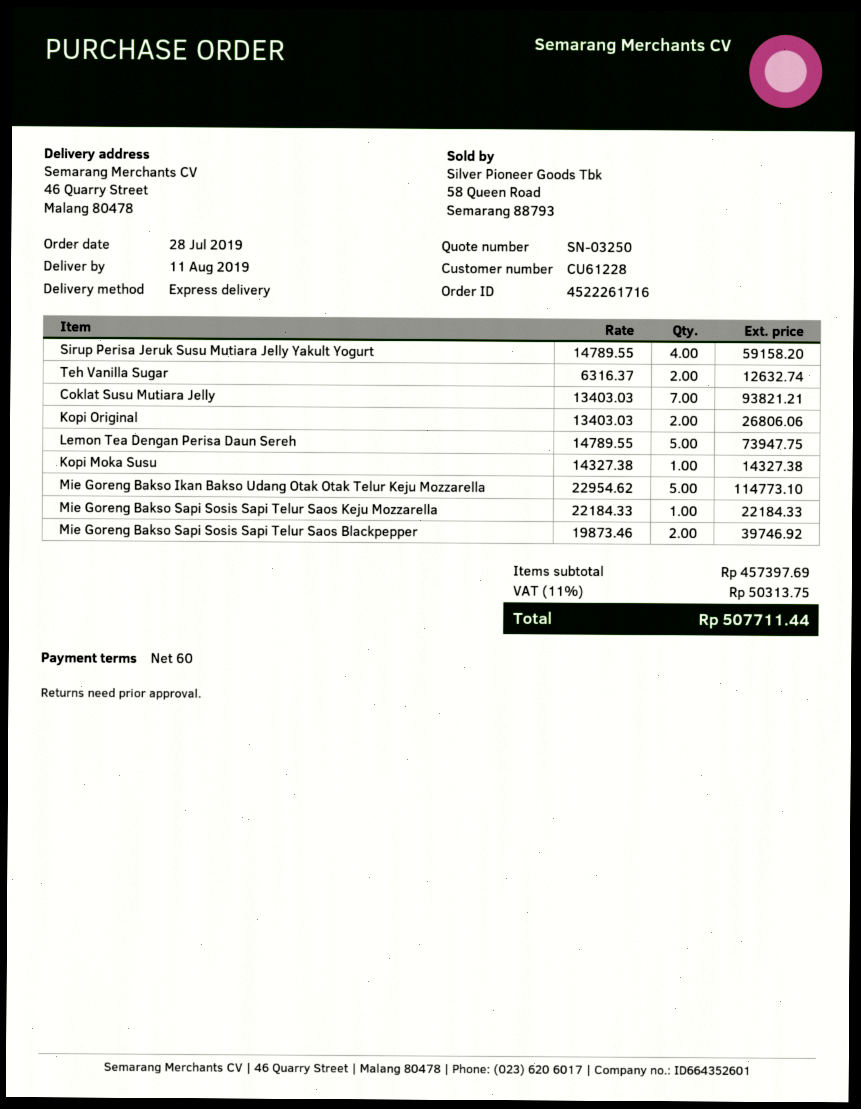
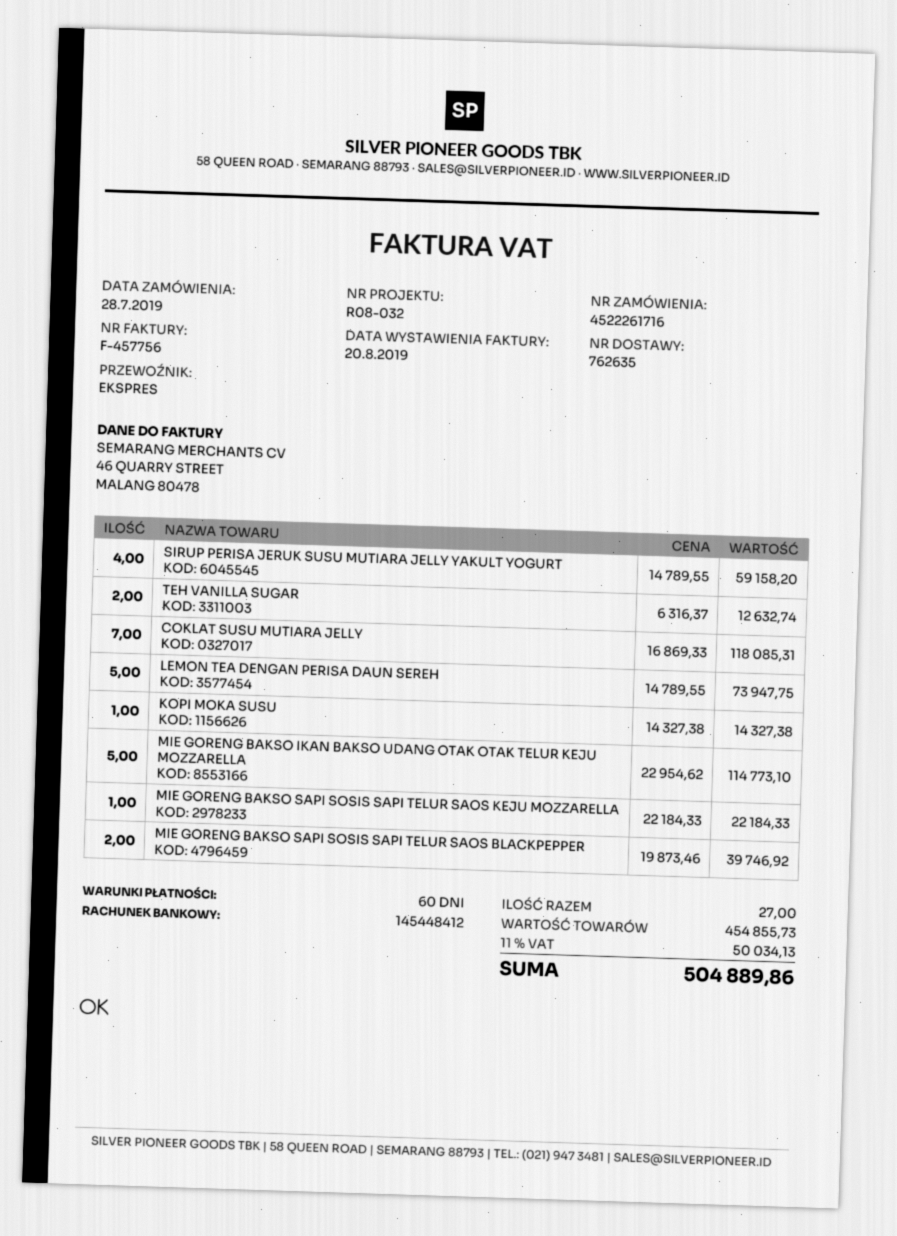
Coklat Susu Mutiara Jelly: 7 x 13403.03 = 93821.21 -> 7 x 16869.33 = 118085.31
Kopi Original: 2 x 13403.03 = 26806.06 -> none
subtotal: 457397.69 -> 454855.73
tax: 11% = 50313.75 -> 11% = 50034.13
total: 507711.44 -> 504889.86

